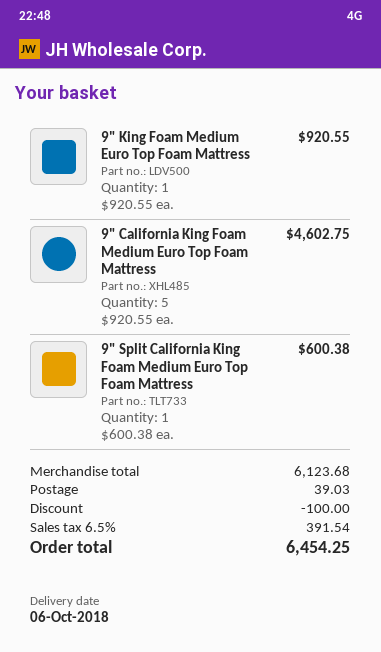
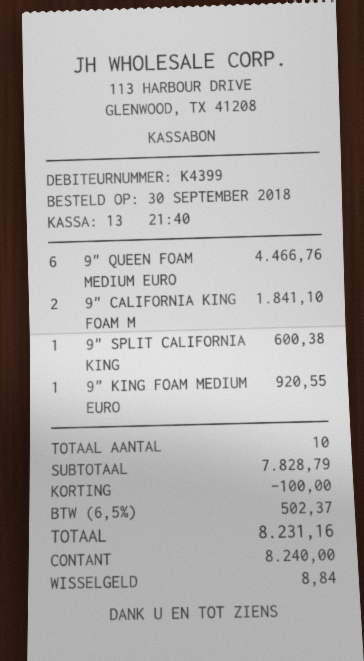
9" California King Foam Medium Euro Top Foam Mattress: 5 for 4602.75 -> 2 for 1841.10
9" QUEEN FOAM MEDIUM EURO: none -> 6 for 4466.76
subtotal: 6123.68 -> 7828.79
shipping: 39.03 -> none
tax: 6.5% = 391.54 -> 6.5% = 502.37
total: 6454.25 -> 8231.16

